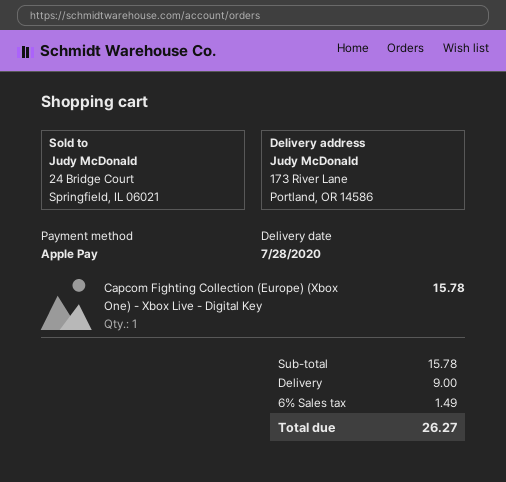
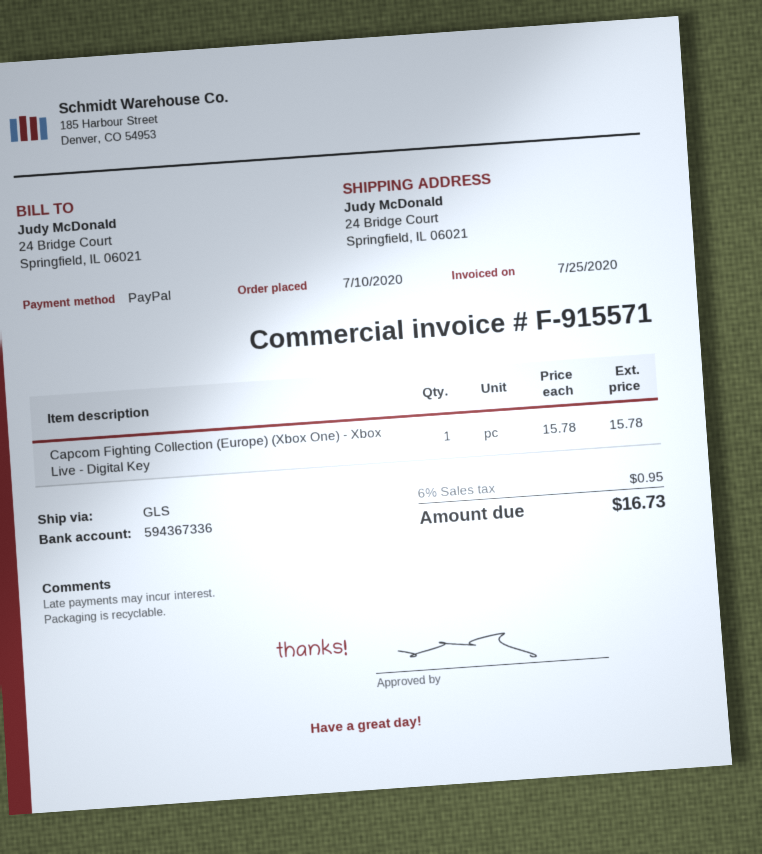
payment method: Apple Pay -> PayPal
ship to: 173 River Lane, Portland, OR 14586 -> 24 Bridge Court, Springfield, IL 06021
shipping: 9.00 -> none
tax: 6% = 1.49 -> 6% = 0.95
total: 26.27 -> 16.73

